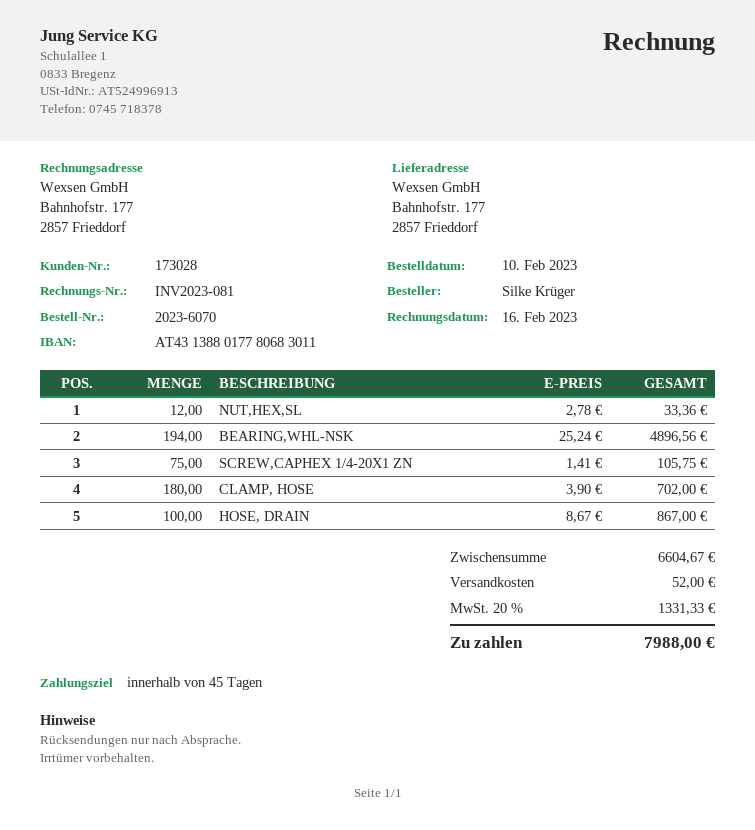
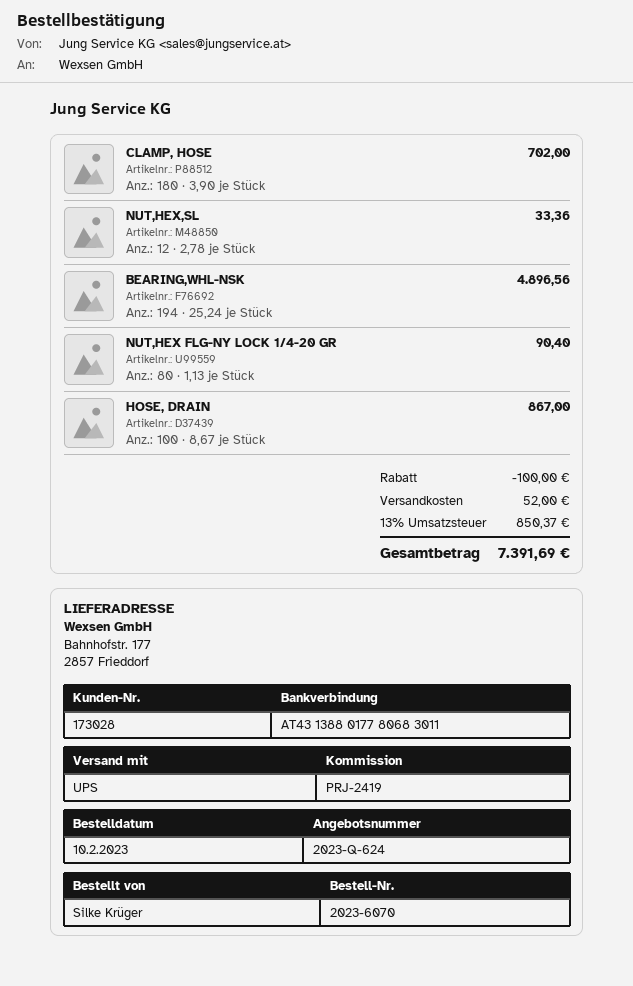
SCREW,CAPHEX 1/4-20X1 ZN: 75 x 1.41 = 105.75 -> none
NUT,HEX FLG-NY LOCK 1/4-20 GR: none -> 80 x 1.13 = 90.40
discount: none -> 100.00
tax: 20% = 1331.33 -> 13% = 850.37
total: 7988.00 -> 7391.69

